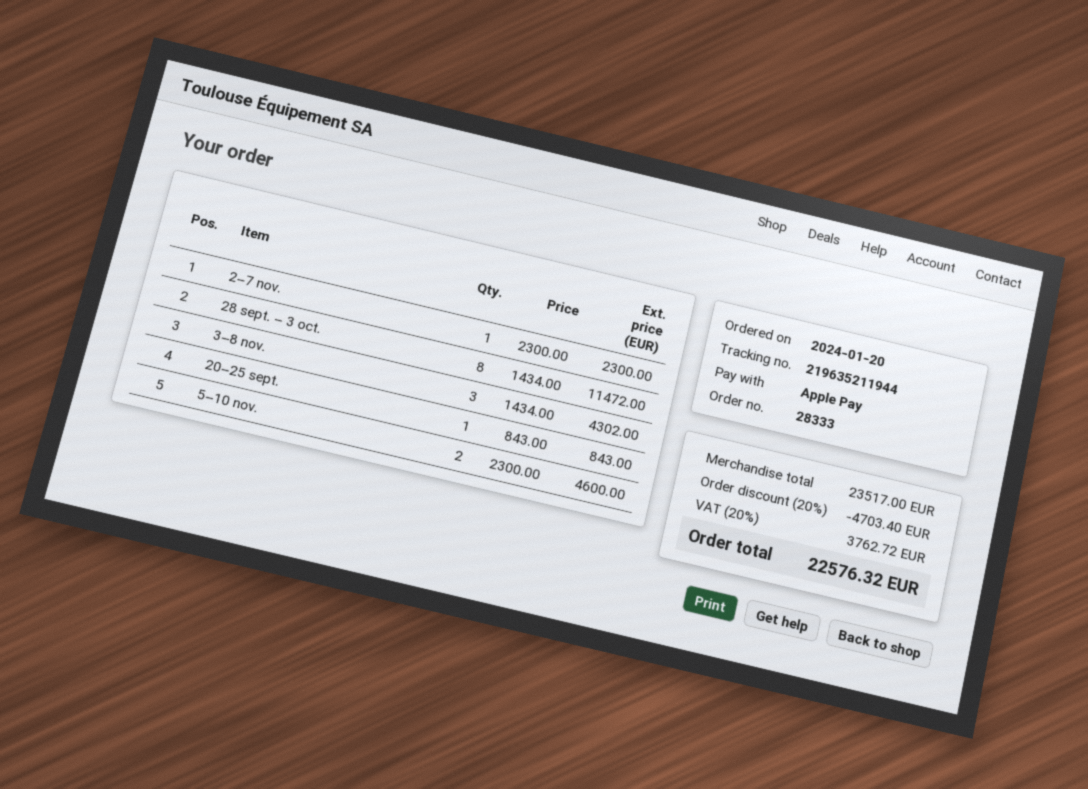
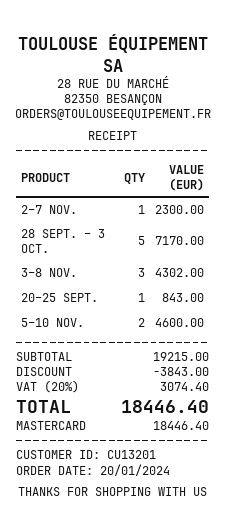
payment method: Apple Pay -> Mastercard
28 sept. – 3 oct.: 8 for 11472.00 -> 5 for 7170.00
subtotal: 23517.00 -> 19215.00
discount: 4703.40 -> 3843.00
tax: 20% = 3762.72 -> 20% = 3074.40
total: 22576.32 -> 18446.40

